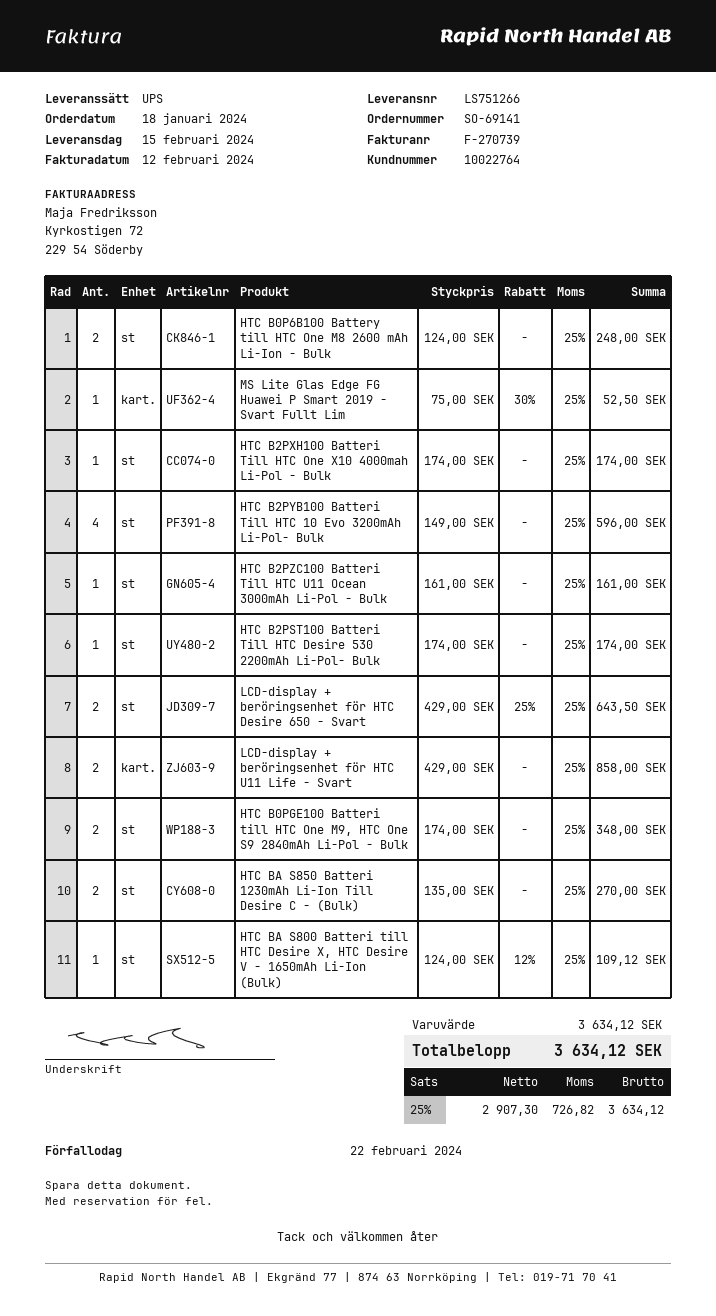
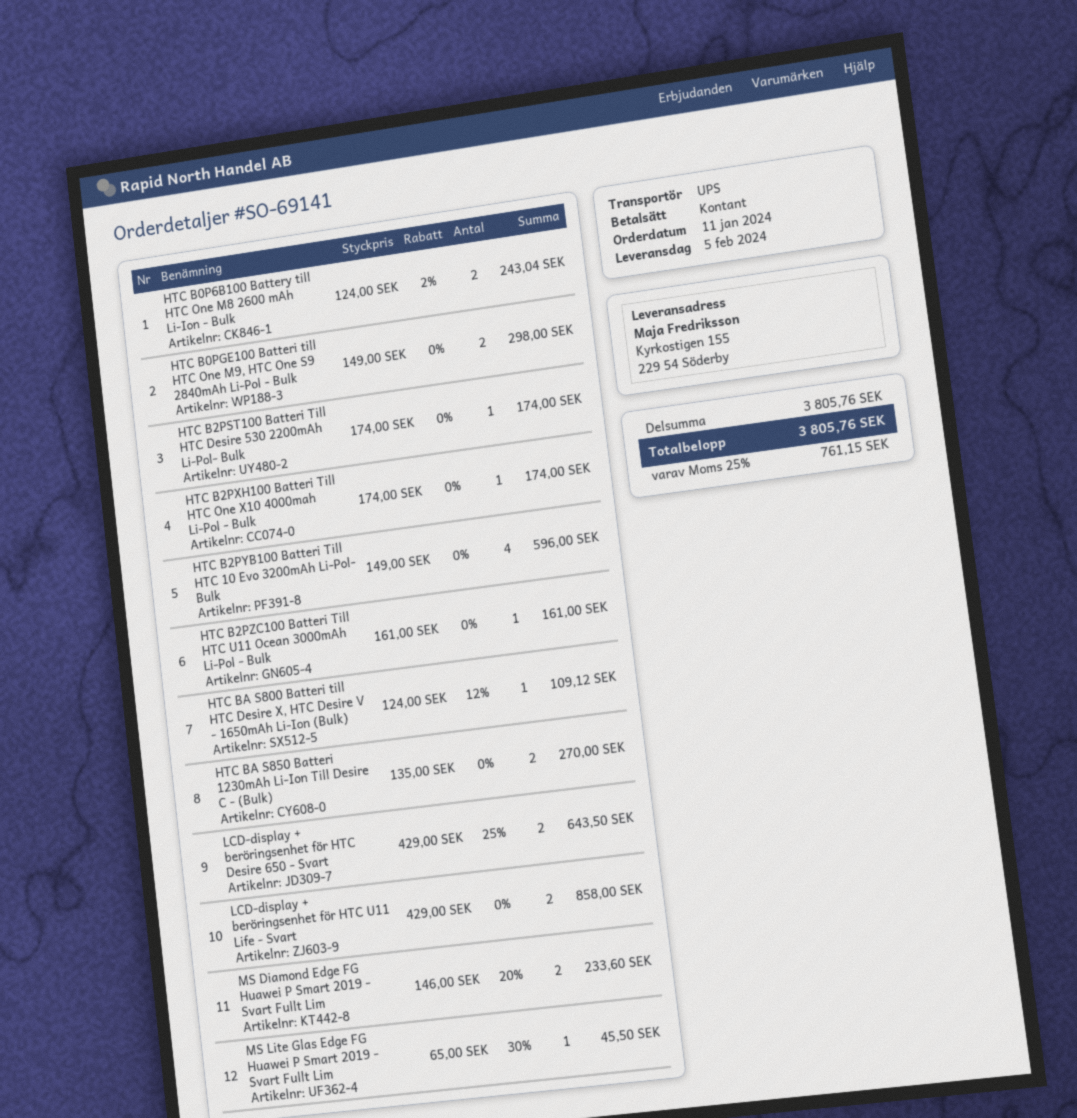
order date: 2024-01-18 -> 2024-01-11
delivery date: 2024-02-15 -> 2024-02-05
HTC B0P6B100 Battery till HTC One M8 2600 mAh Li-Ion - Bulk: 2 x 124.00 = 248.00 -> 2 x 124.00 - 2% = 243.04
MS Lite Glas Edge FG Huawei P Smart 2019 - Svart Fullt Lim: 1 x 75.00 - 30% = 52.50 -> 1 x 65.00 - 30% = 45.50
HTC B0PGE100 Batteri till HTC One M9, HTC One S9 2840mAh Li-Pol - Bulk: 2 x 174.00 = 348.00 -> 2 x 149.00 = 298.00
MS Diamond Edge FG Huawei P Smart 2019 - Svart Fullt Lim: none -> 2 x 146.00 - 20% = 233.60
subtotal: 3634.12 -> 3805.76
tax: 25% = 726.82 -> 25% = 761.15
total: 3634.12 -> 3805.76

